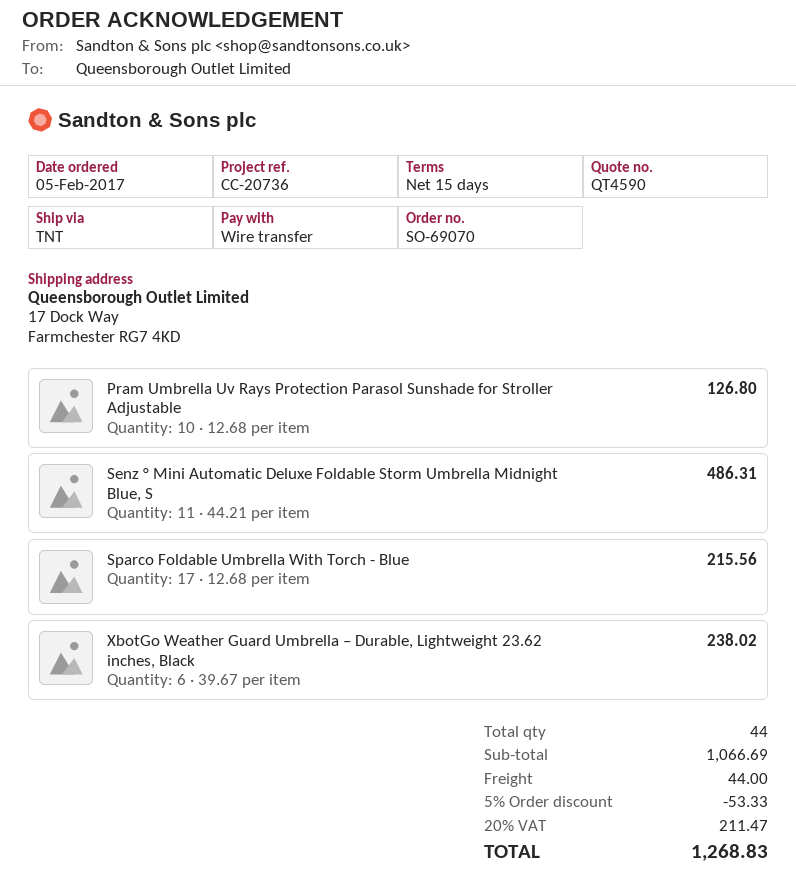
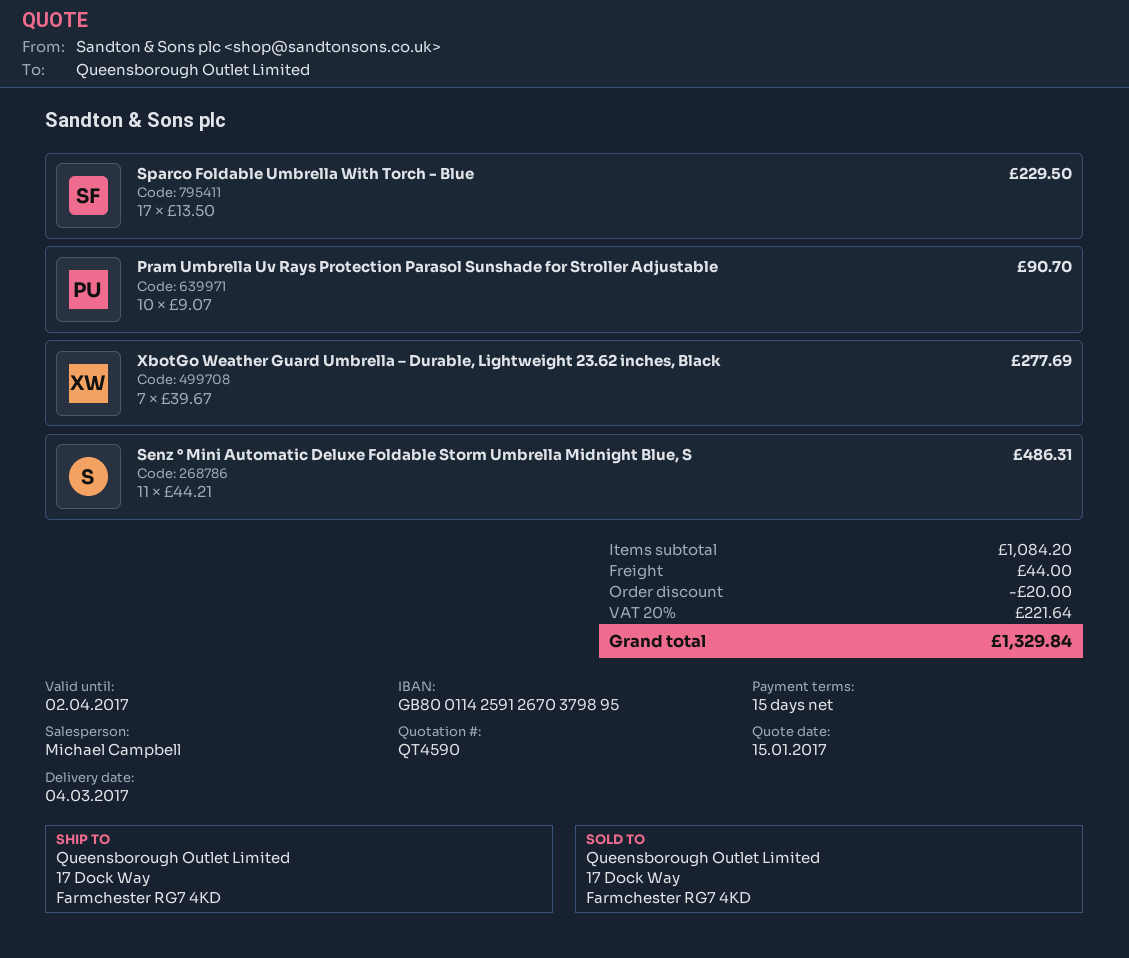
Pram Umbrella Uv Rays Protection Parasol Sunshade for Stroller Adjustable: 10 x 12.68 = 126.80 -> 10 x 9.07 = 90.70
Sparco Foldable Umbrella With Torch - Blue: 17 x 12.68 = 215.56 -> 17 x 13.50 = 229.50
XbotGo Weather Guard Umbrella – Durable, Lightweight 23.62 inches, Black: 6 x 39.67 = 238.02 -> 7 x 39.67 = 277.69
subtotal: 1066.69 -> 1084.20
discount: 53.33 -> 20.00
tax: 20% = 211.47 -> 20% = 221.64
total: 1268.83 -> 1329.84

